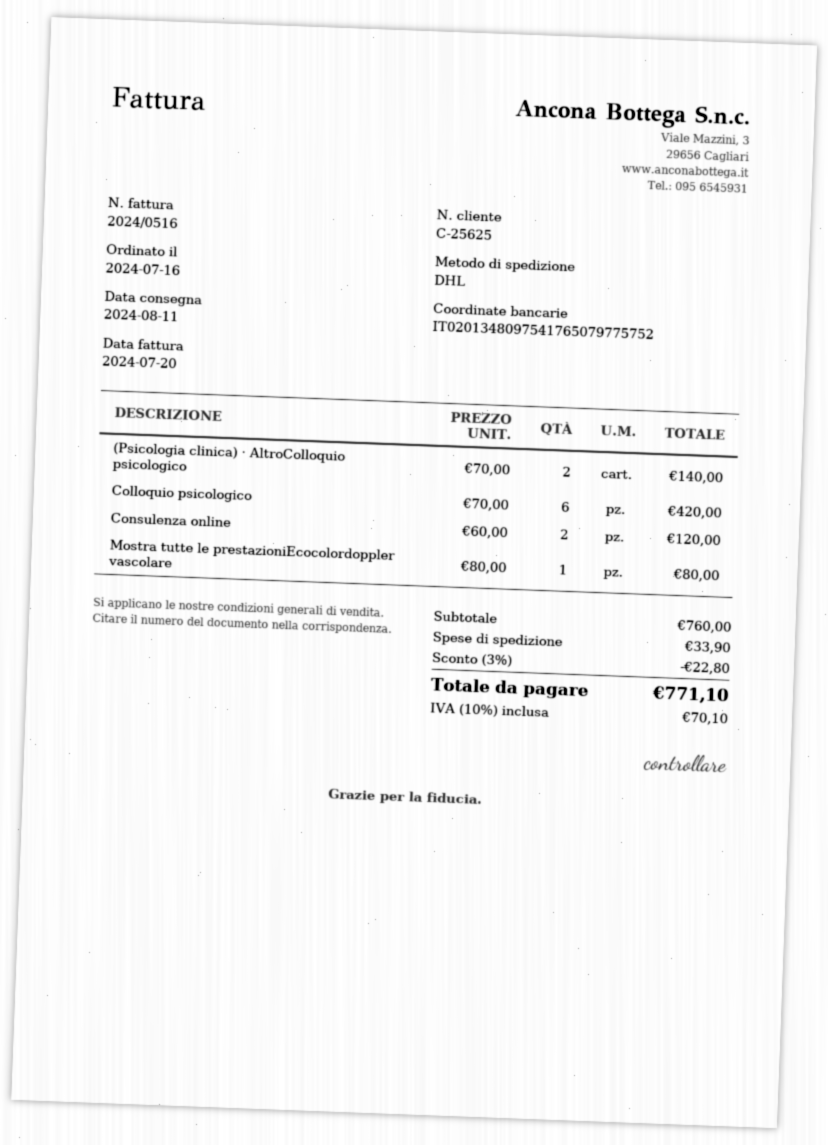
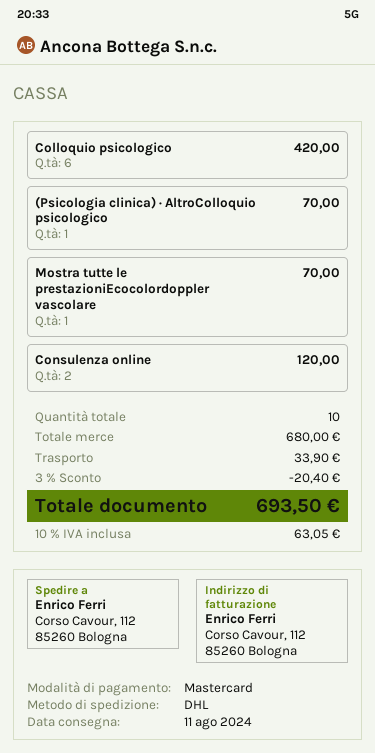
(Psicologia clinica) · AltroColloquio psicologico: 2 for 140.00 -> 1 for 70.00
Mostra tutte le prestazioniEcocolordoppler vascolare: 1 for 80.00 -> 1 for 70.00
subtotal: 760.00 -> 680.00
discount: 3% = 22.80 -> 3% = 20.40
tax: 10% = 70.10 -> 10% = 63.05
total: 771.10 -> 693.50

